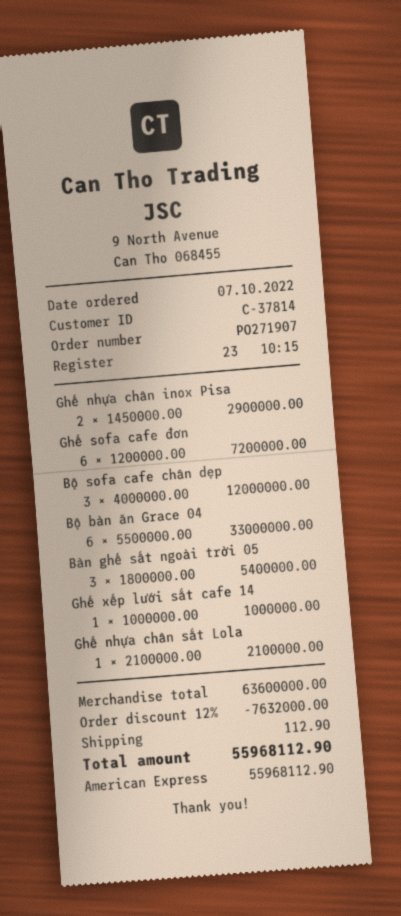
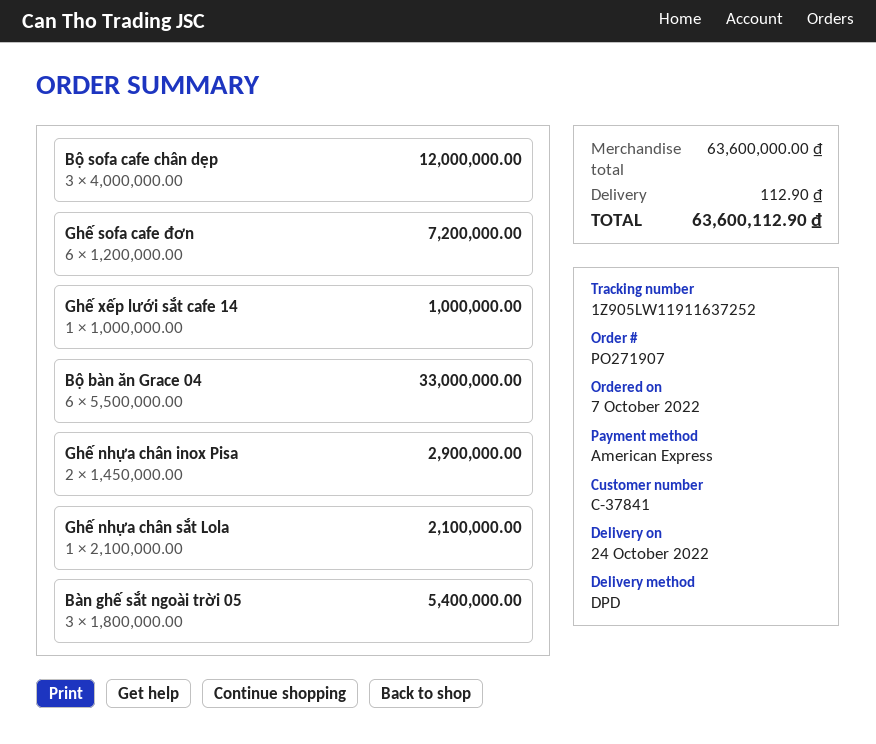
customer number: C-37814 -> C-37841
discount: 12% = 7632000.00 -> none
total: 55968112.90 -> 63600112.90

